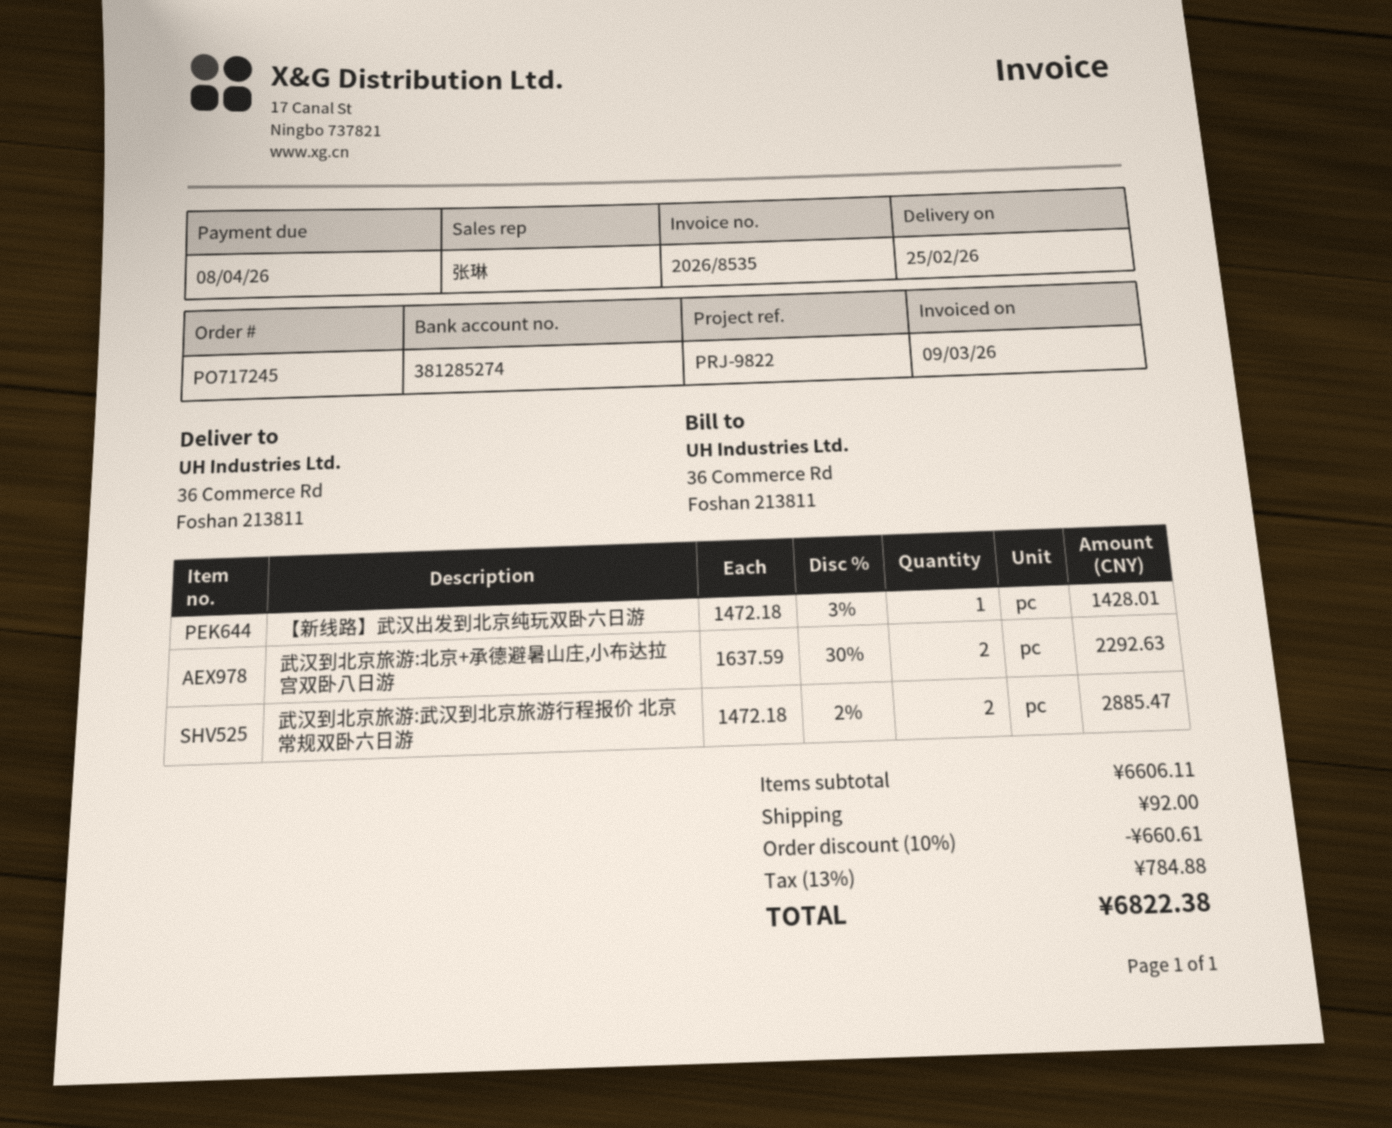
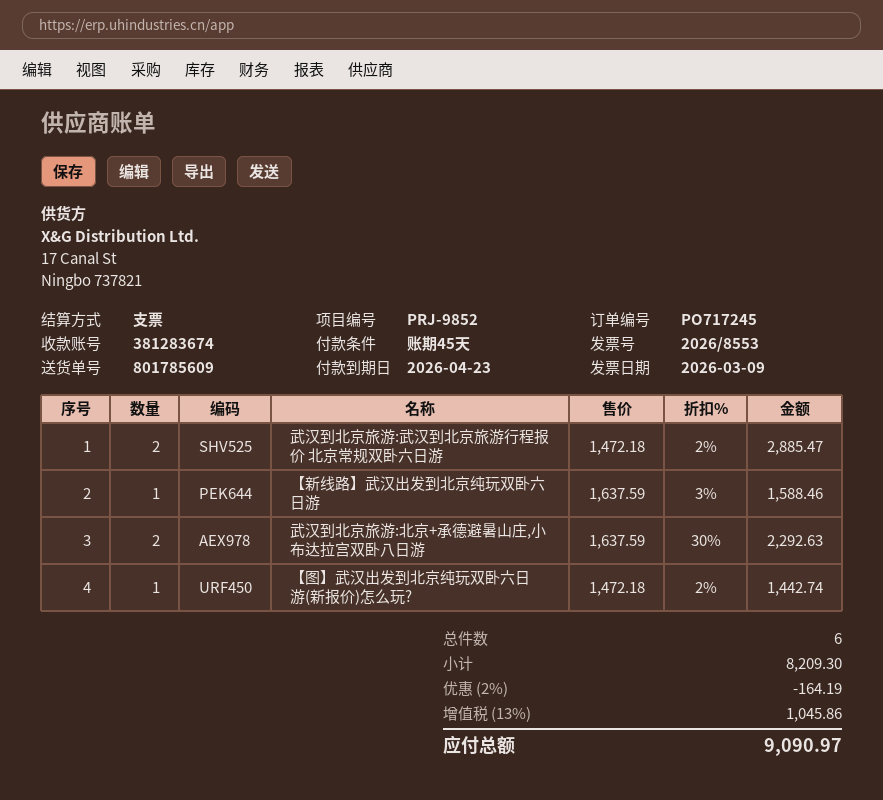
invoice number: 2026/8535 -> 2026/8553
due date: 2026-04-08 -> 2026-04-23
reference: PRJ-9822 -> PRJ-9852
bank account: 381285274 -> 381283674
【新线路】武汉出发到北京纯玩双卧六日游: 1 x 1472.18 - 3% = 1428.01 -> 1 x 1637.59 - 3% = 1588.46
【图】武汉出发到北京纯玩双卧六日游(新报价)怎么玩?: none -> 1 x 1472.18 - 2% = 1442.74
subtotal: 6606.11 -> 8209.30
discount: 10% = 660.61 -> 2% = 164.19
shipping: 92.00 -> none
tax: 13% = 784.88 -> 13% = 1045.86
total: 6822.38 -> 9090.97

